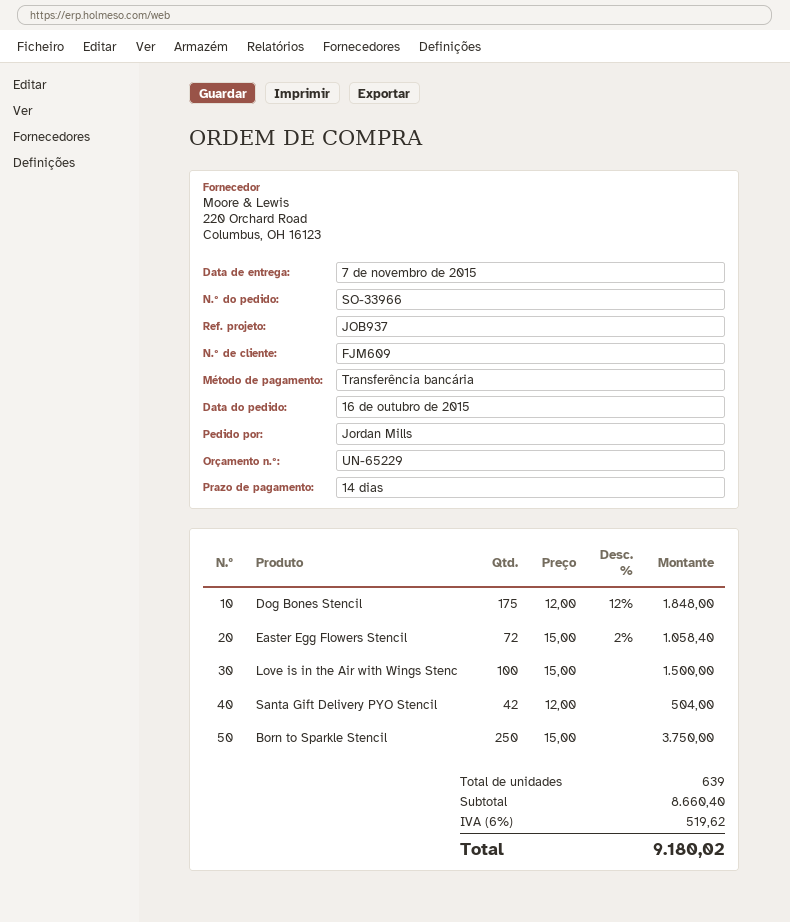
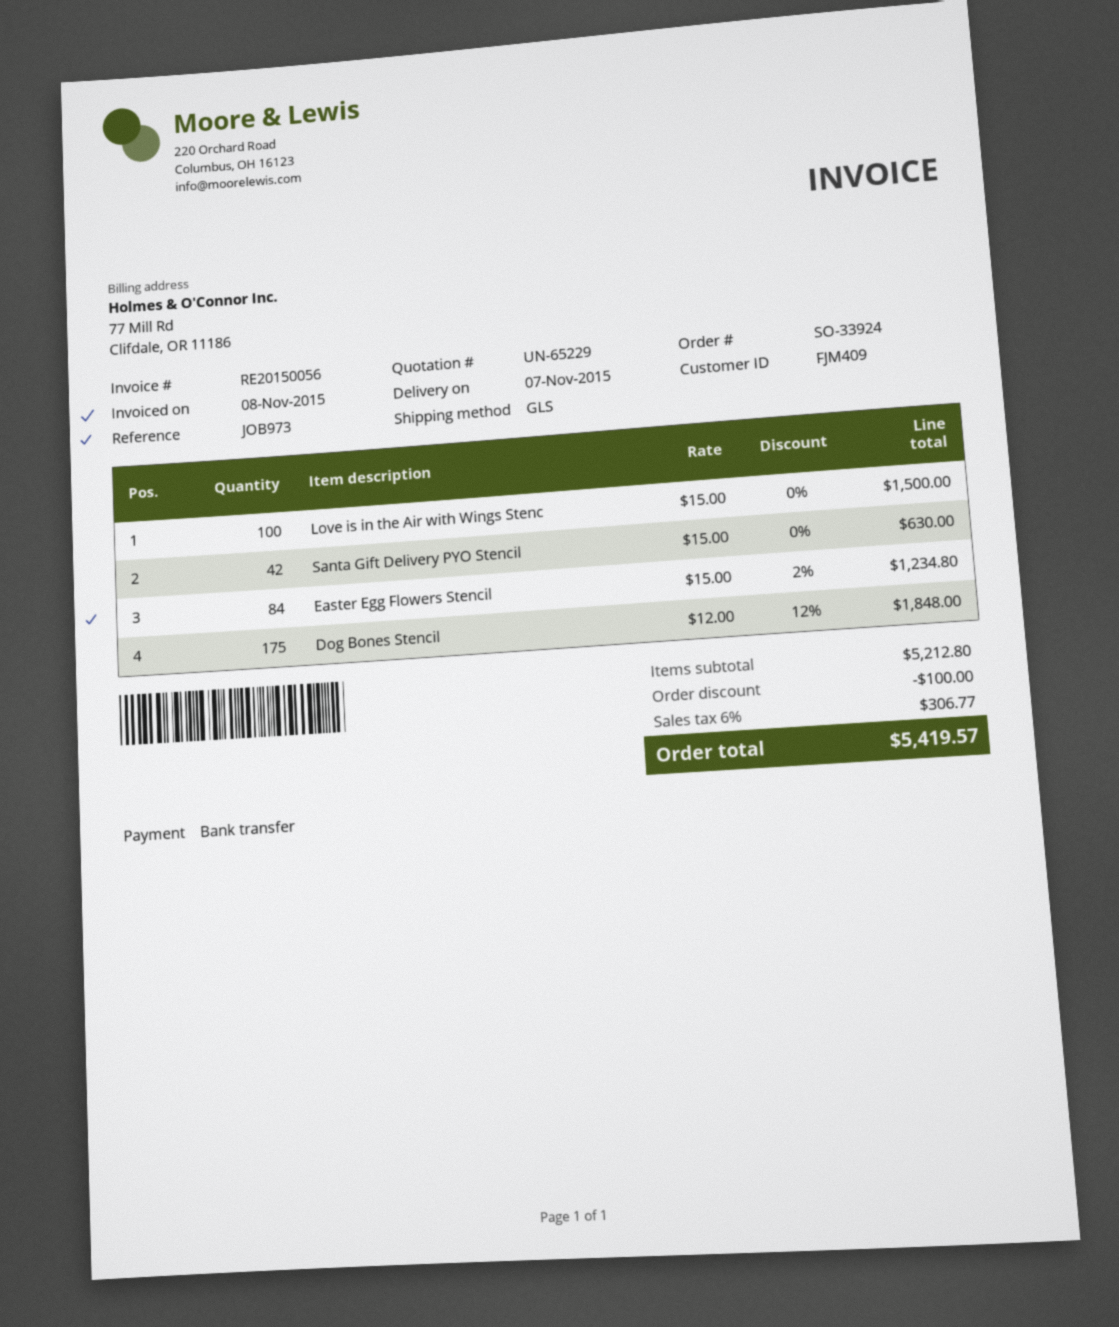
order number: SO-33966 -> SO-33924
customer number: FJM609 -> FJM409
reference: JOB937 -> JOB973
Easter Egg Flowers Stencil: 72 x 15.00 - 2% = 1058.40 -> 84 x 15.00 - 2% = 1234.80
Santa Gift Delivery PYO Stencil: 42 x 12.00 = 504.00 -> 42 x 15.00 = 630.00
Born to Sparkle Stencil: 250 x 15.00 = 3750.00 -> none
subtotal: 8660.40 -> 5212.80
discount: none -> 100.00
tax: 6% = 519.62 -> 6% = 306.77
total: 9180.02 -> 5419.57

